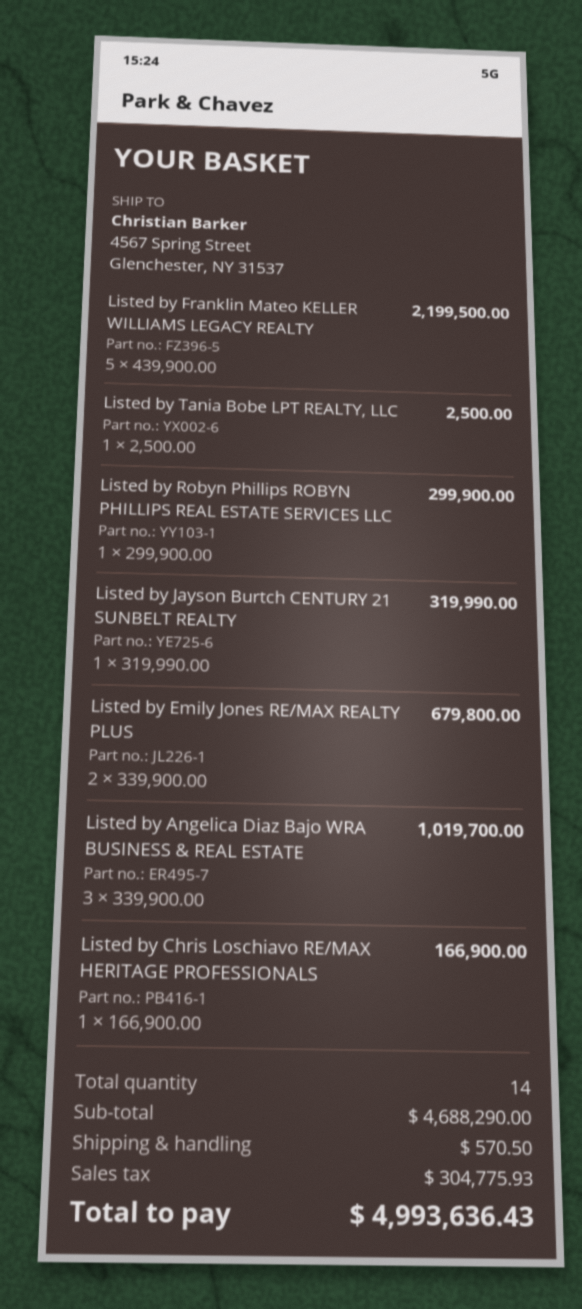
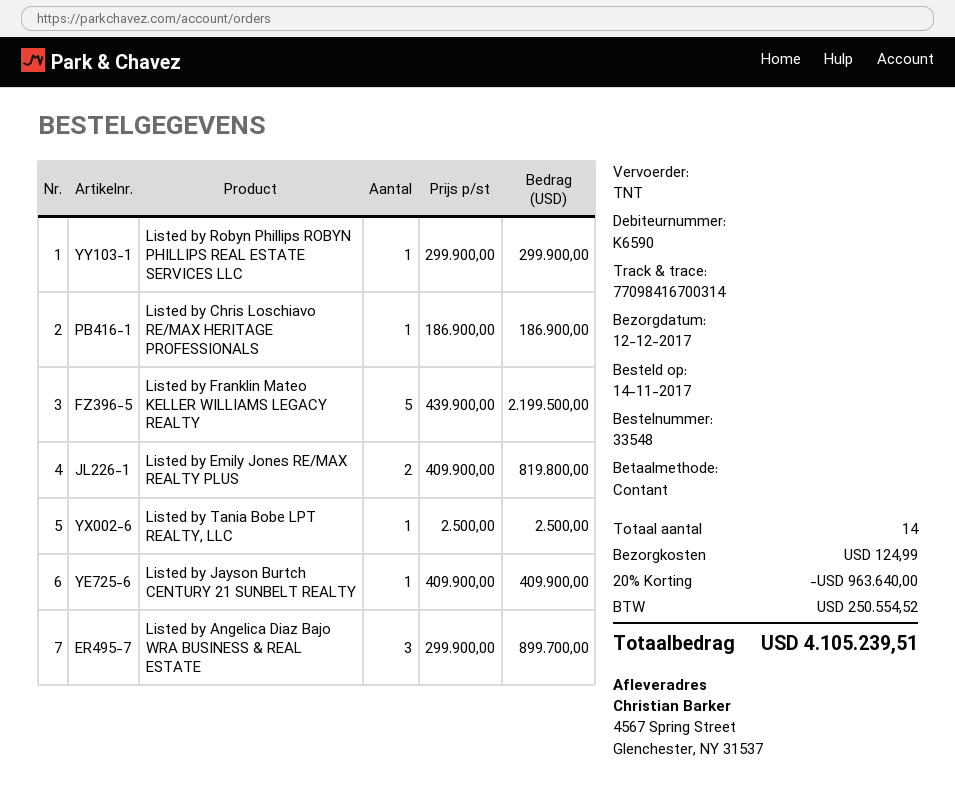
Listed by Jayson Burtch CENTURY 21 SUNBELT REALTY: 1 x 319990.00 = 319990.00 -> 1 x 409900.00 = 409900.00
Listed by Emily Jones RE/MAX REALTY PLUS: 2 x 339900.00 = 679800.00 -> 2 x 409900.00 = 819800.00
Listed by Angelica Diaz Bajo WRA BUSINESS & REAL ESTATE: 3 x 339900.00 = 1019700.00 -> 3 x 299900.00 = 899700.00
Listed by Chris Loschiavo RE/MAX HERITAGE PROFESSIONALS: 1 x 166900.00 = 166900.00 -> 1 x 186900.00 = 186900.00
discount: none -> 20% = 963640.00
shipping: 570.50 -> 124.99
tax: 304775.93 -> 250554.52
total: 4993636.43 -> 4105239.51

